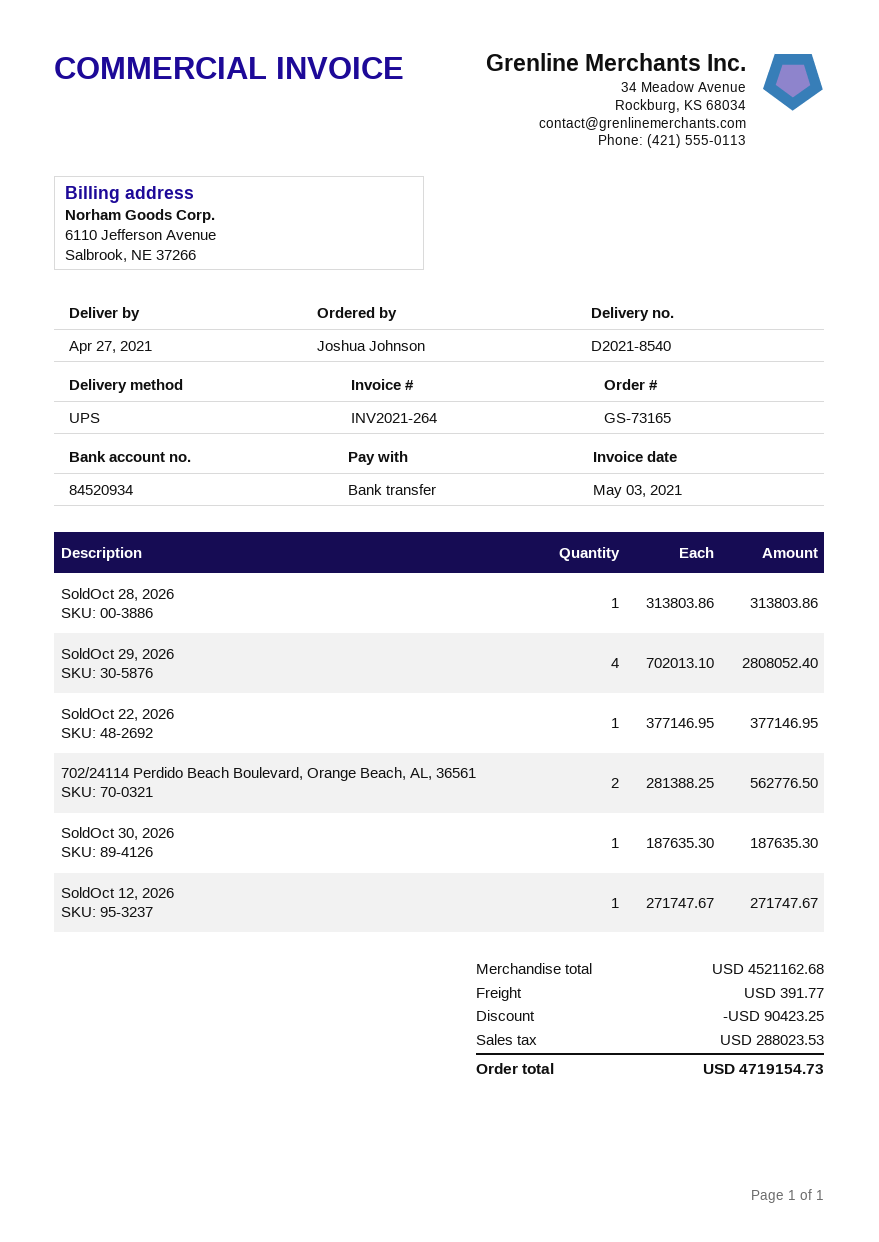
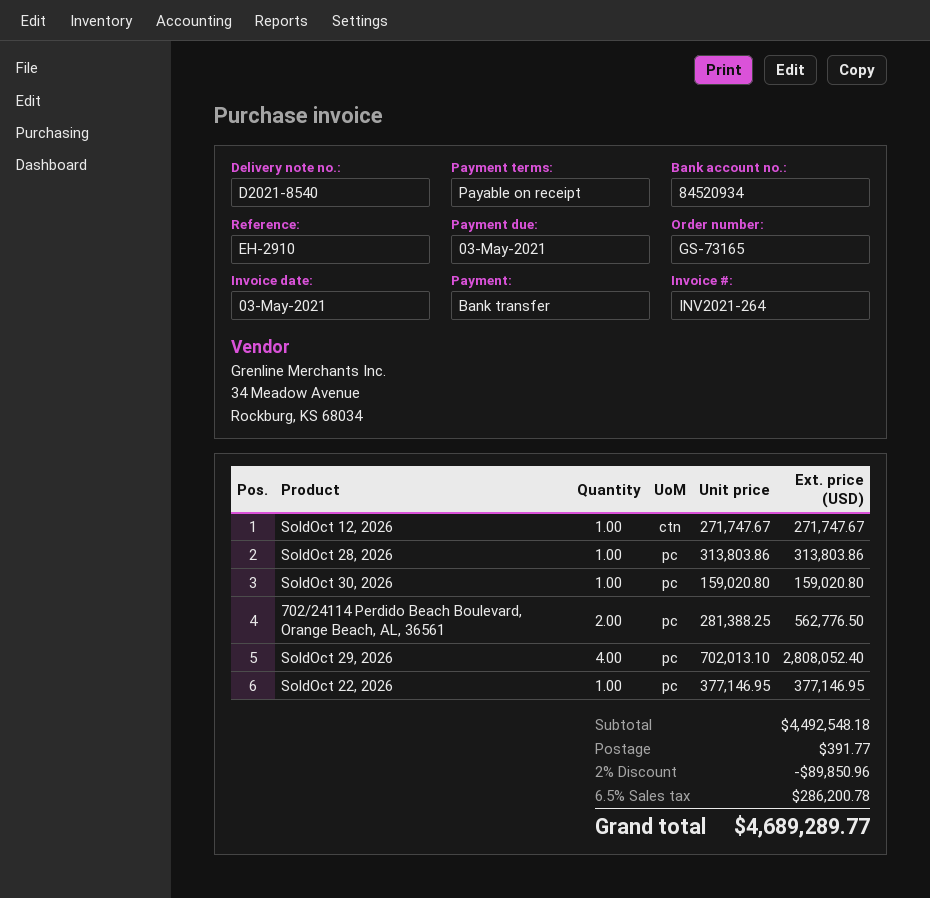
SoldOct 30, 2026: 1 x 187635.30 = 187635.30 -> 1 x 159020.80 = 159020.80
subtotal: 4521162.68 -> 4492548.18
discount: 90423.25 -> 89850.96
tax: 288023.53 -> 286200.78
total: 4719154.73 -> 4689289.77

